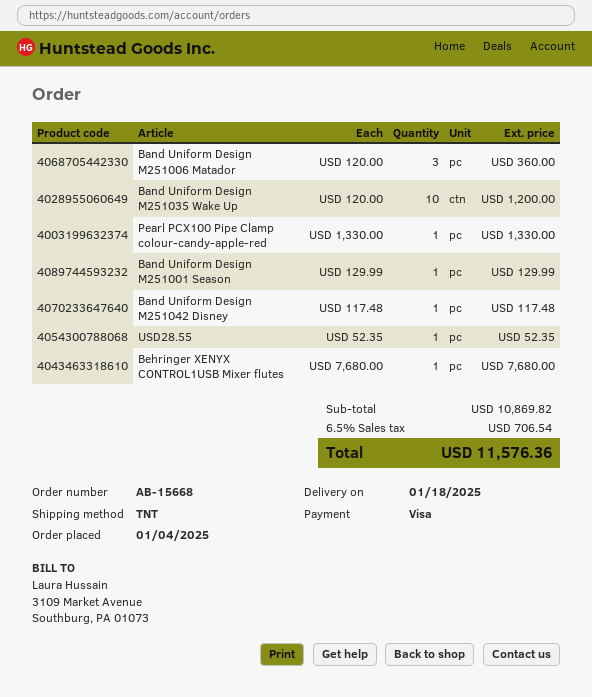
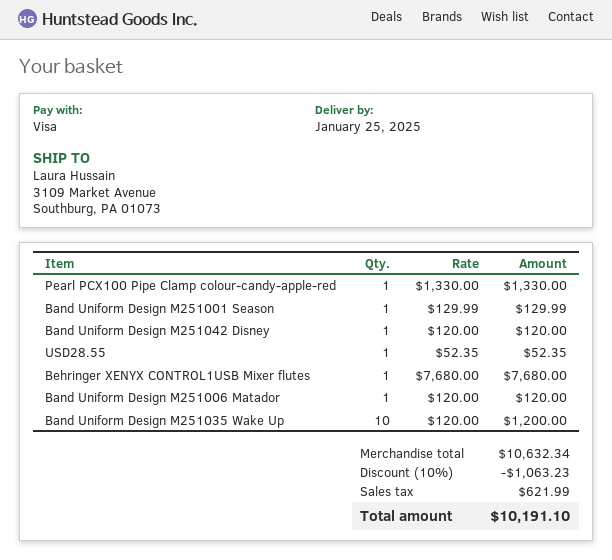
delivery date: 2025-01-18 -> 2025-01-25
Band Uniform Design M251006 Matador: 3 x 120.00 = 360.00 -> 1 x 120.00 = 120.00
Band Uniform Design M251042 Disney: 1 x 117.48 = 117.48 -> 1 x 120.00 = 120.00
subtotal: 10869.82 -> 10632.34
discount: none -> 10% = 1063.23
tax: 706.54 -> 621.99
total: 11576.36 -> 10191.10

